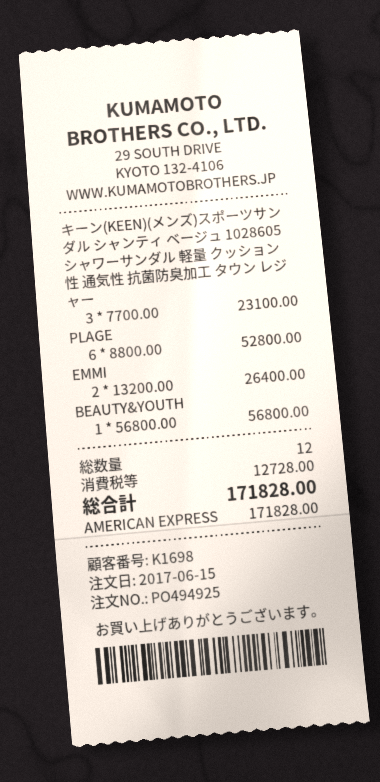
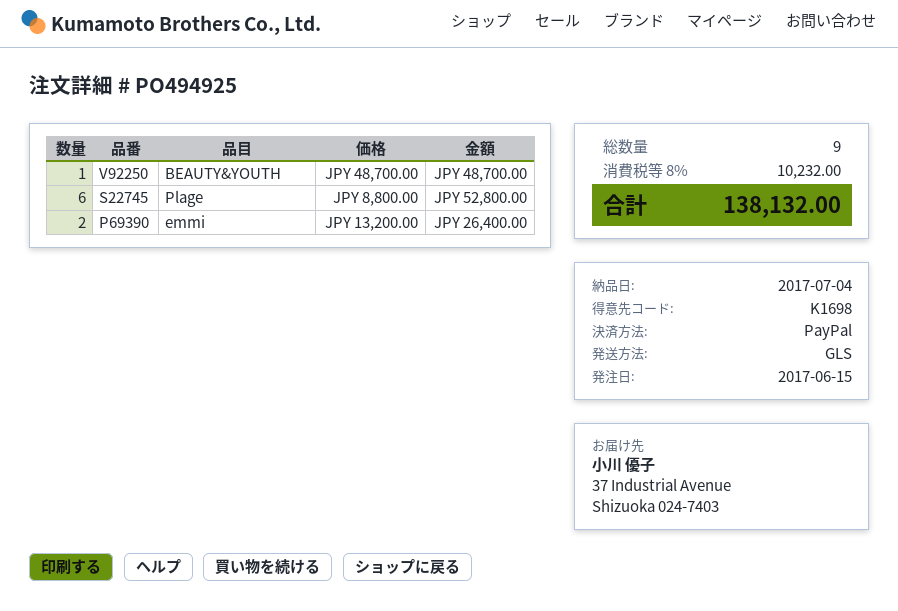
payment method: American Express -> PayPal
キーン(KEEN)(メンズ)スポーツサンダル シャンティ ベージュ 1028605 シャワーサンダル 軽量 クッション性 通気性 抗菌防臭加工 タウン レジャー: 3 x 7700.00 = 23100.00 -> none
BEAUTY&YOUTH: 1 x 56800.00 = 56800.00 -> 1 x 48700.00 = 48700.00
total quantity: 12 -> 9
tax: 12728.00 -> 10232.00
total: 171828.00 -> 138132.00

